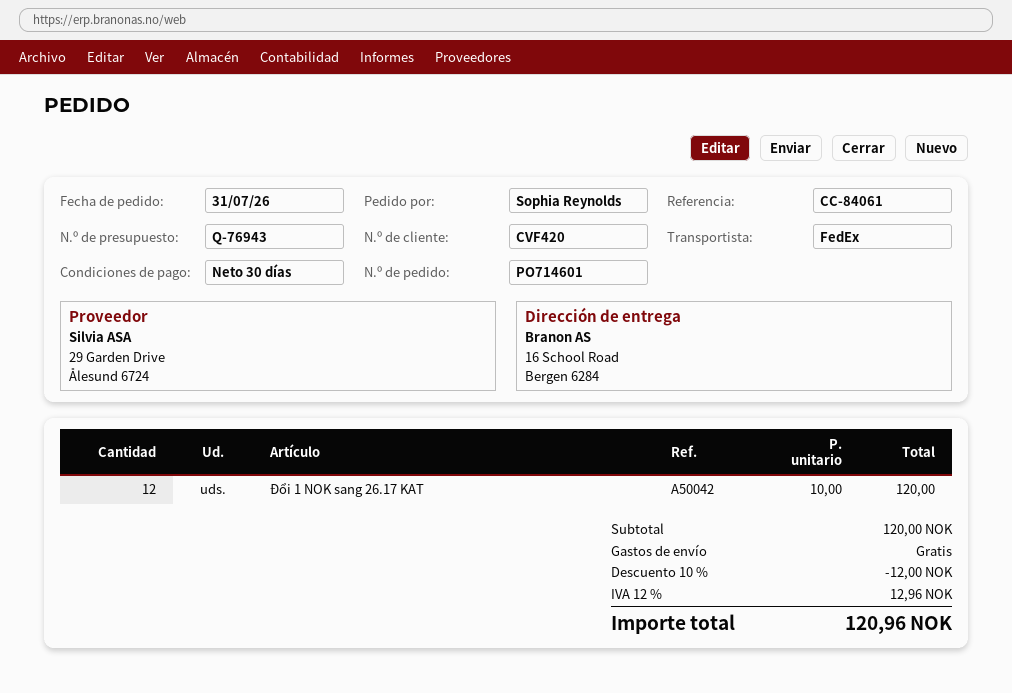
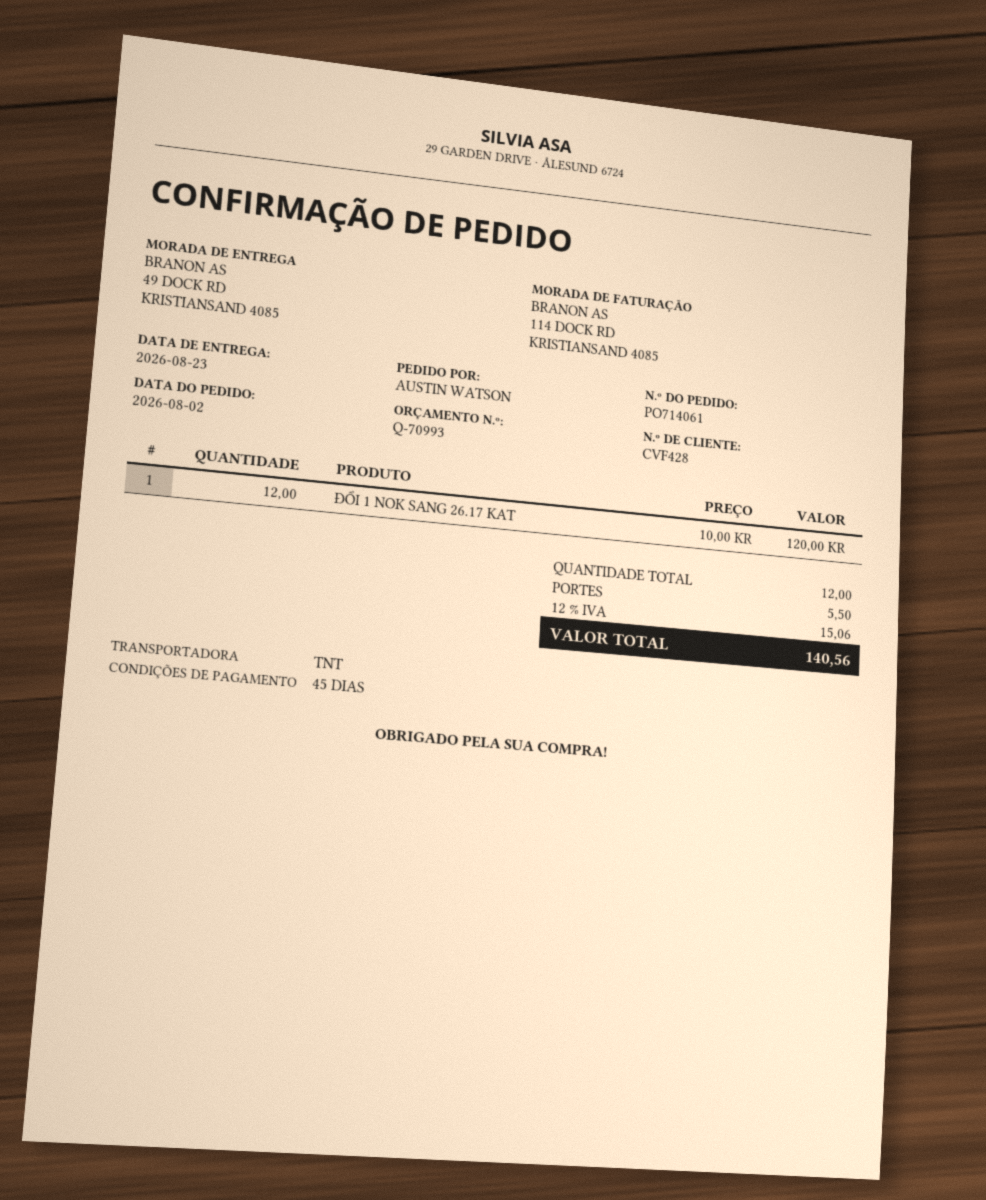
quote number: Q-76943 -> Q-70993
order number: PO714601 -> PO714061
order date: 2026-07-31 -> 2026-08-02
payment terms: 30 days -> 45 days
customer number: CVF420 -> CVF428
ordered by: Sophia Reynolds -> AUSTIN WATSON
shipping method: FedEx -> TNT
ship to: 16 School Road, Bergen 6284 -> 49 DOCK RD, KRISTIANSAND 4085
discount: 10% = 12.00 -> none
shipping: 0.00 -> 5.50
tax: 12% = 12.96 -> 12% = 15.06
total: 120.96 -> 140.56

